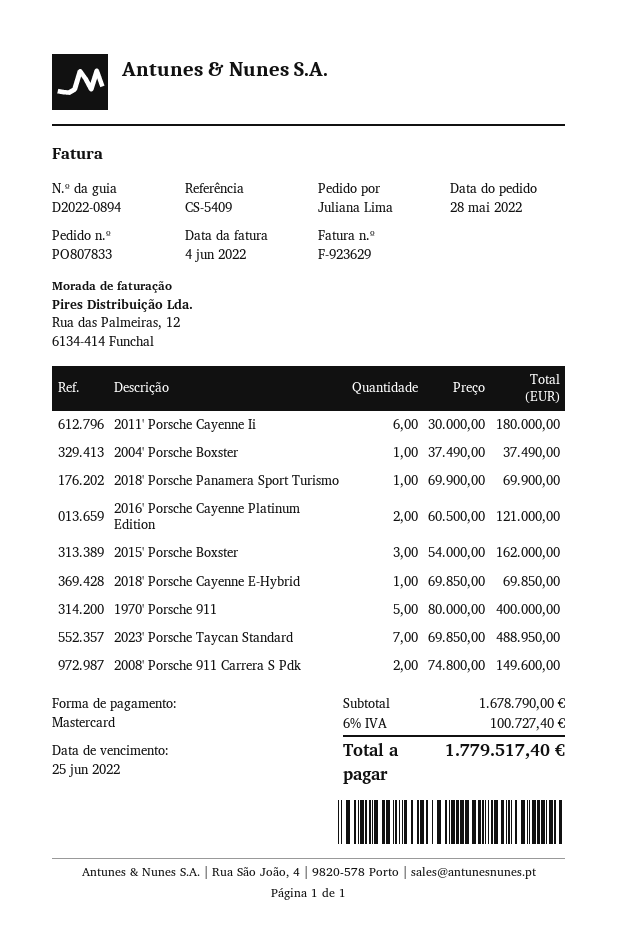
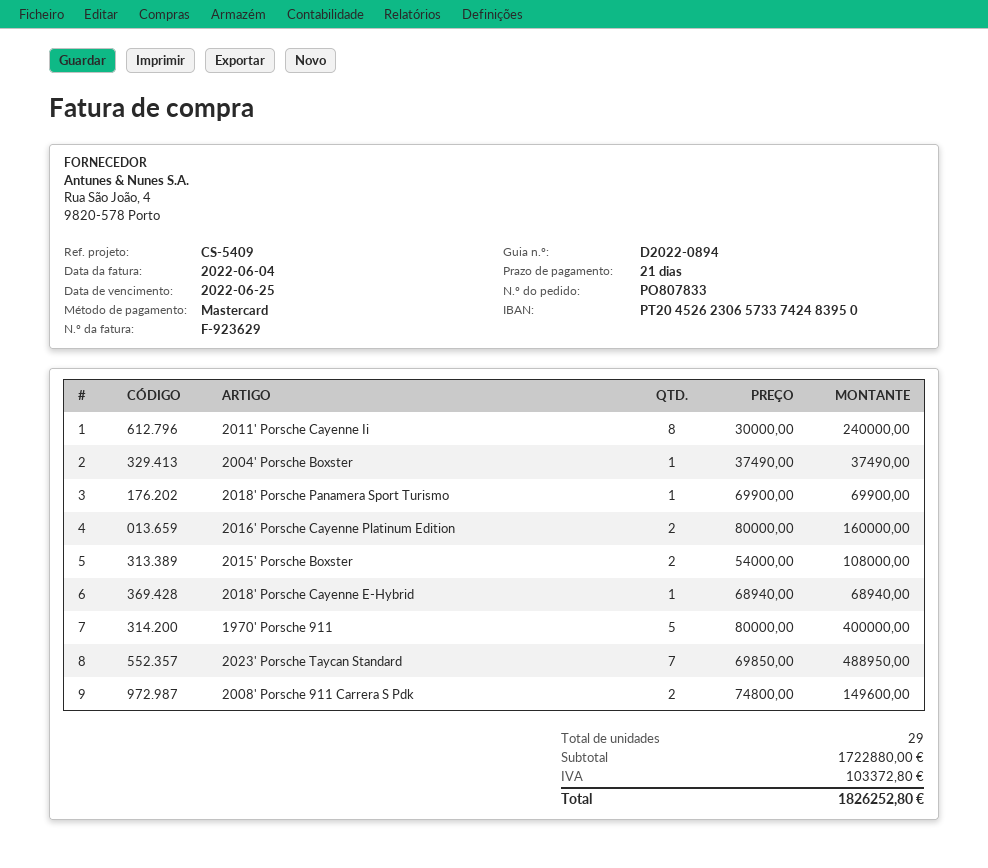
2011' Porsche Cayenne Ii: 6 x 30000.00 = 180000.00 -> 8 x 30000.00 = 240000.00
2016' Porsche Cayenne Platinum Edition: 2 x 60500.00 = 121000.00 -> 2 x 80000.00 = 160000.00
2015' Porsche Boxster: 3 x 54000.00 = 162000.00 -> 2 x 54000.00 = 108000.00
2018' Porsche Cayenne E-Hybrid: 1 x 69850.00 = 69850.00 -> 1 x 68940.00 = 68940.00
subtotal: 1678790.00 -> 1722880.00
tax: 100727.40 -> 103372.80
total: 1779517.40 -> 1826252.80

